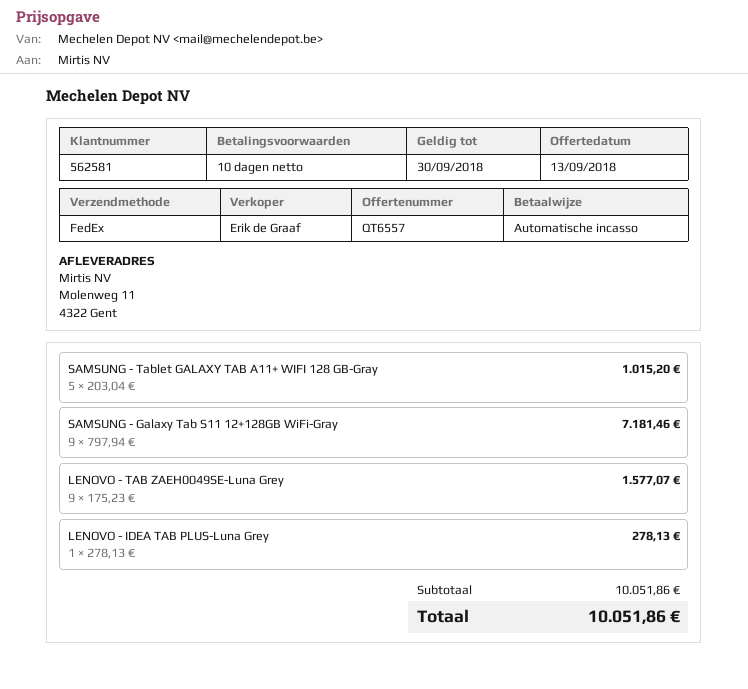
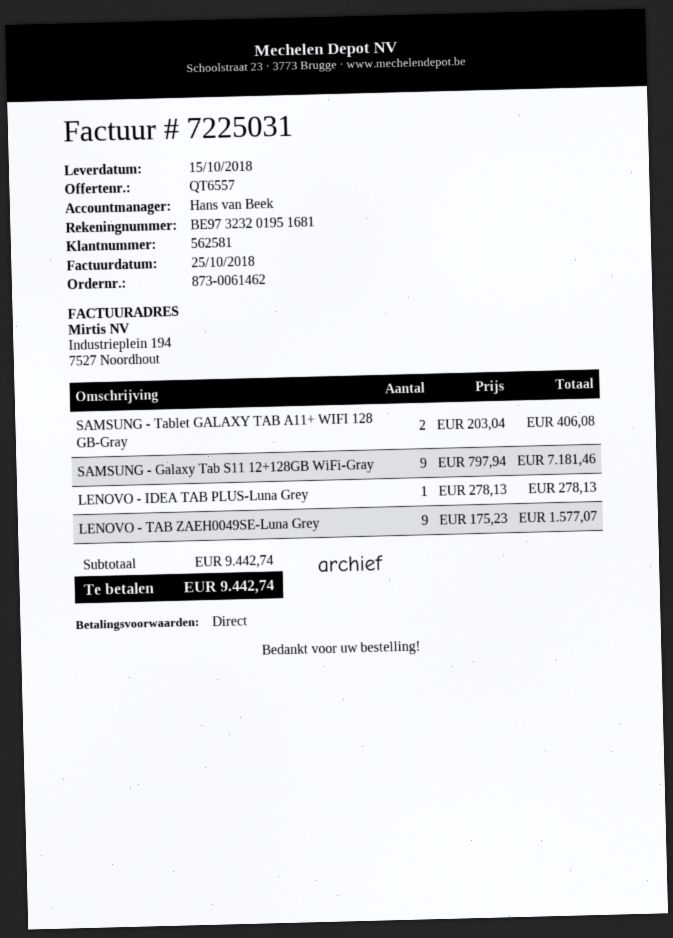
payment terms: 10 days -> on receipt
sales rep: Erik de Graaf -> Hans van Beek
SAMSUNG - Tablet GALAXY TAB A11+ WIFI 128 GB-Gray: 5 x 203.04 = 1015.20 -> 2 x 203.04 = 406.08
subtotal: 10051.86 -> 9442.74
total: 10051.86 -> 9442.74

